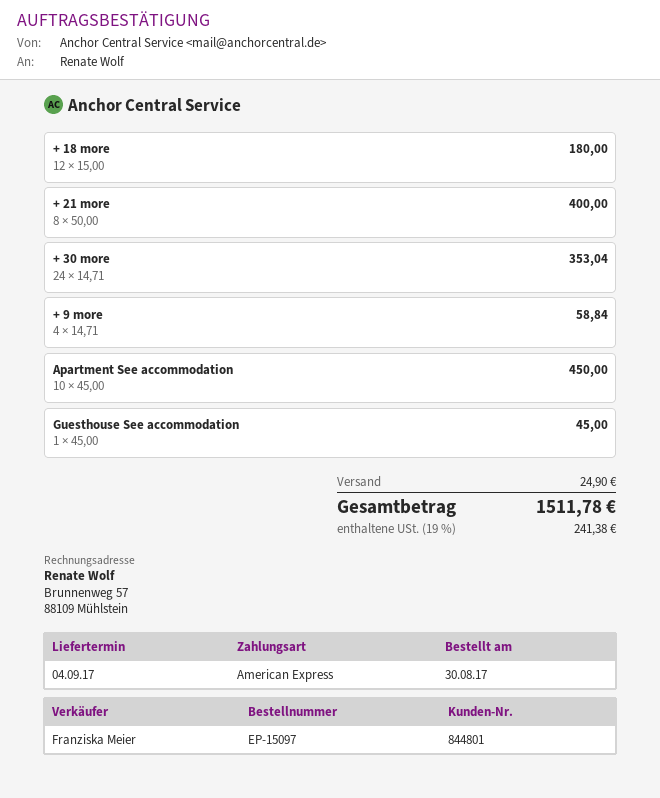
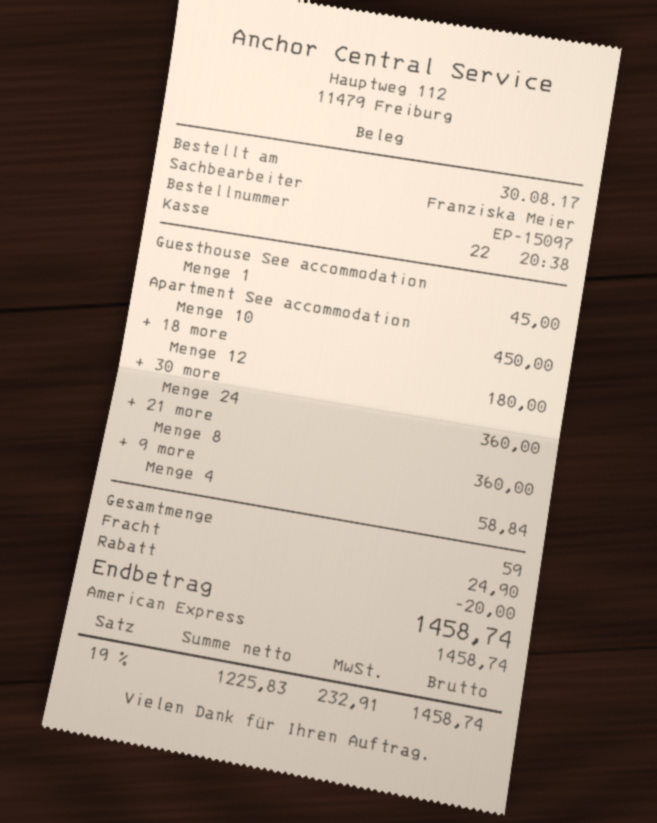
+ 21 more: 8 for 400.00 -> 8 for 360.00
+ 30 more: 24 for 353.04 -> 24 for 360.00
discount: none -> 20.00
tax: 19% = 241.38 -> 19% = 232.91
total: 1511.78 -> 1458.74

